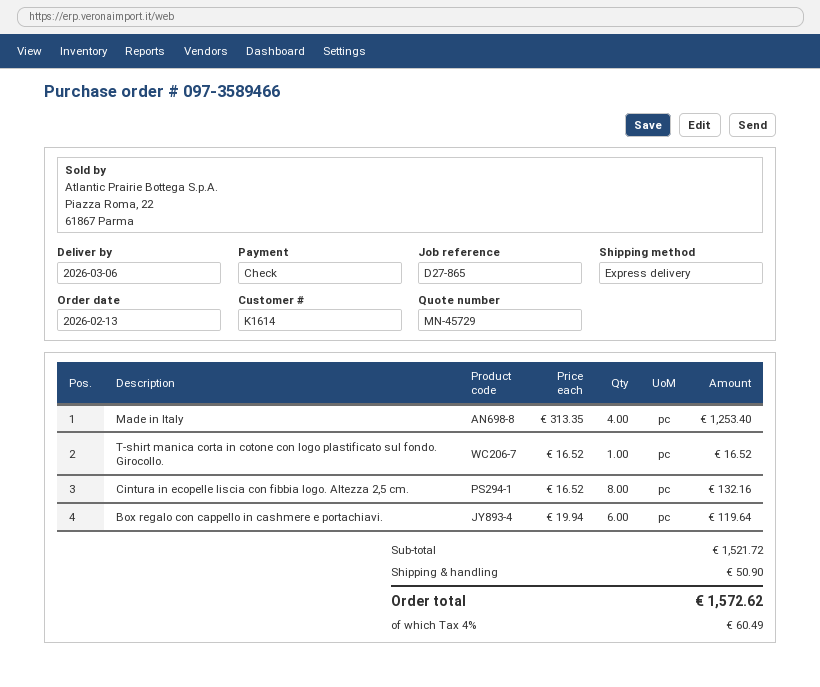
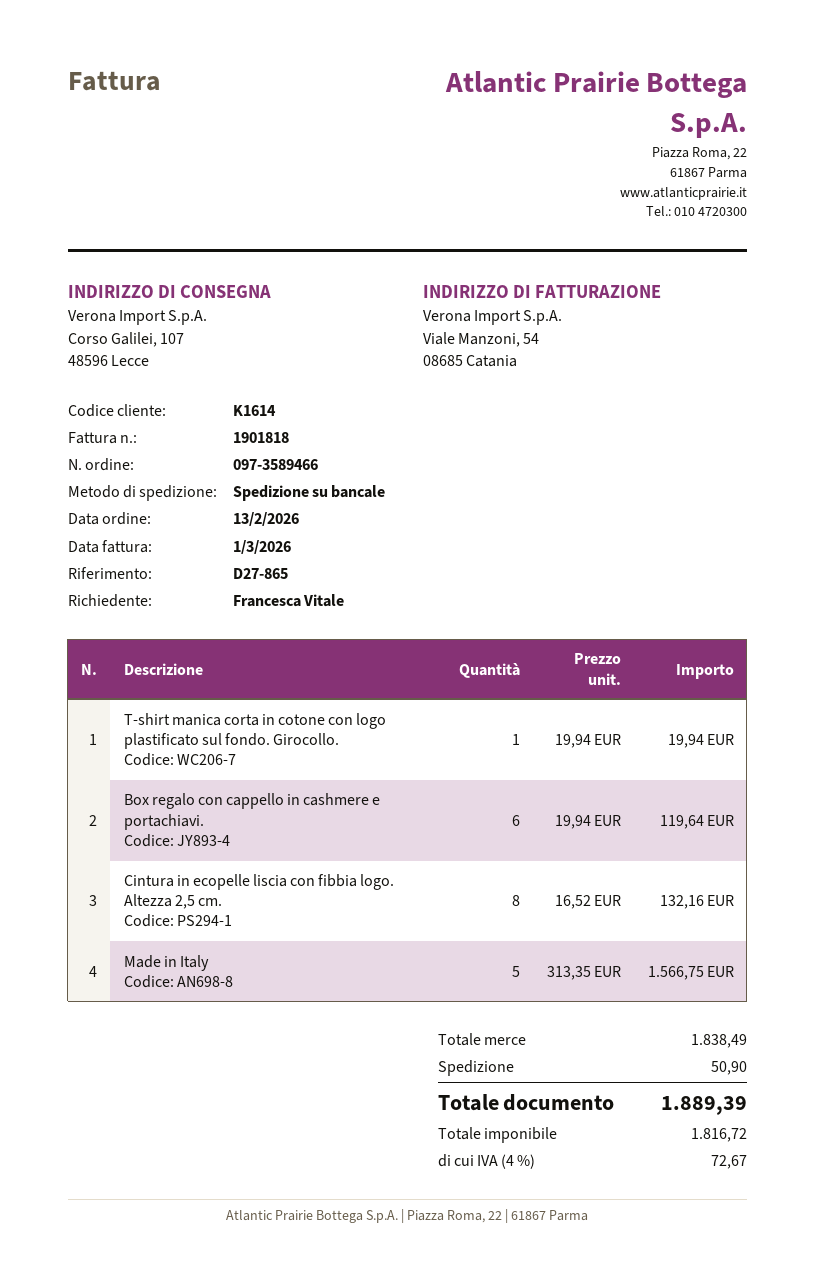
shipping method: express -> pallet freight
Made in Italy: 4 x 313.35 = 1253.40 -> 5 x 313.35 = 1566.75
T-shirt manica corta in cotone con logo plastificato sul fondo. Girocollo.: 1 x 16.52 = 16.52 -> 1 x 19.94 = 19.94
subtotal: 1521.72 -> 1838.49
tax: 4% = 60.49 -> 4% = 72.67
total: 1572.62 -> 1889.39

